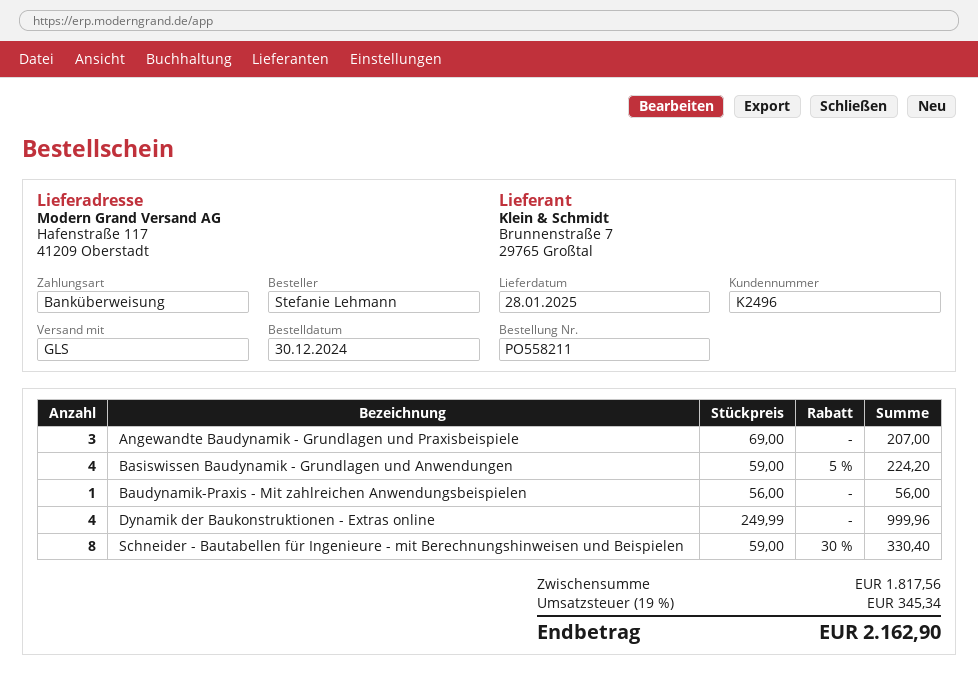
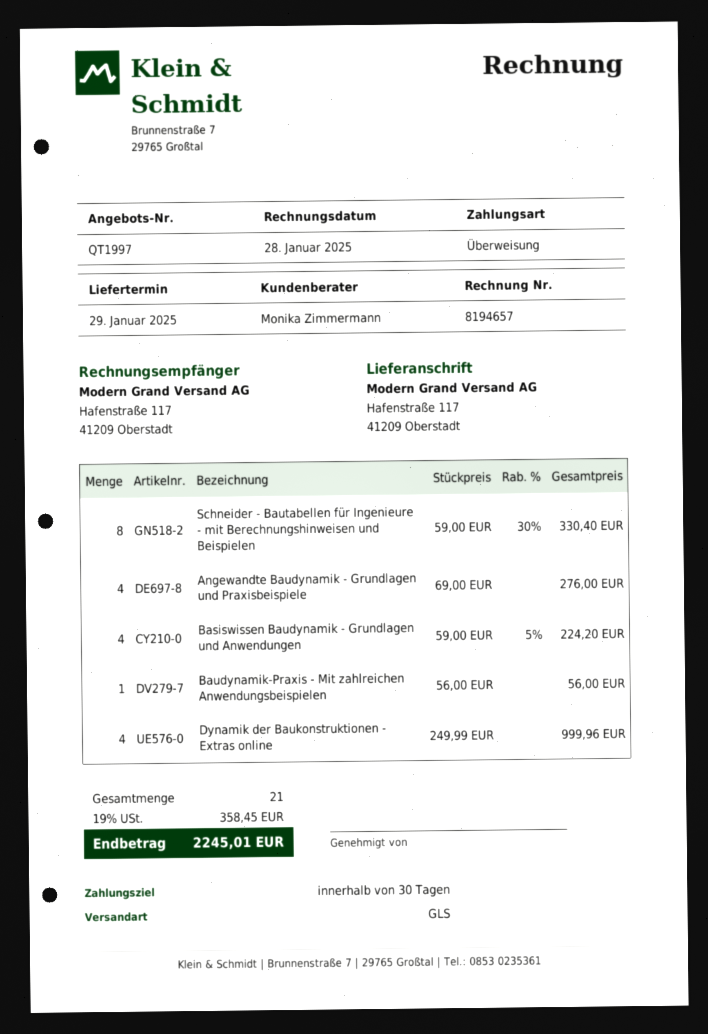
delivery date: 2025-01-28 -> 2025-01-29
Angewandte Baudynamik - Grundlagen und Praxisbeispiele: 3 x 69.00 = 207.00 -> 4 x 69.00 = 276.00
tax: 19% = 345.34 -> 19% = 358.45
total: 2162.90 -> 2245.01

